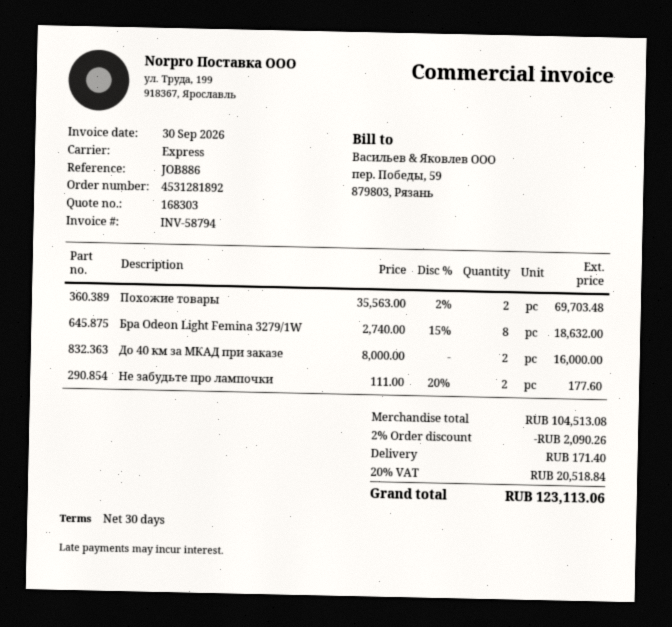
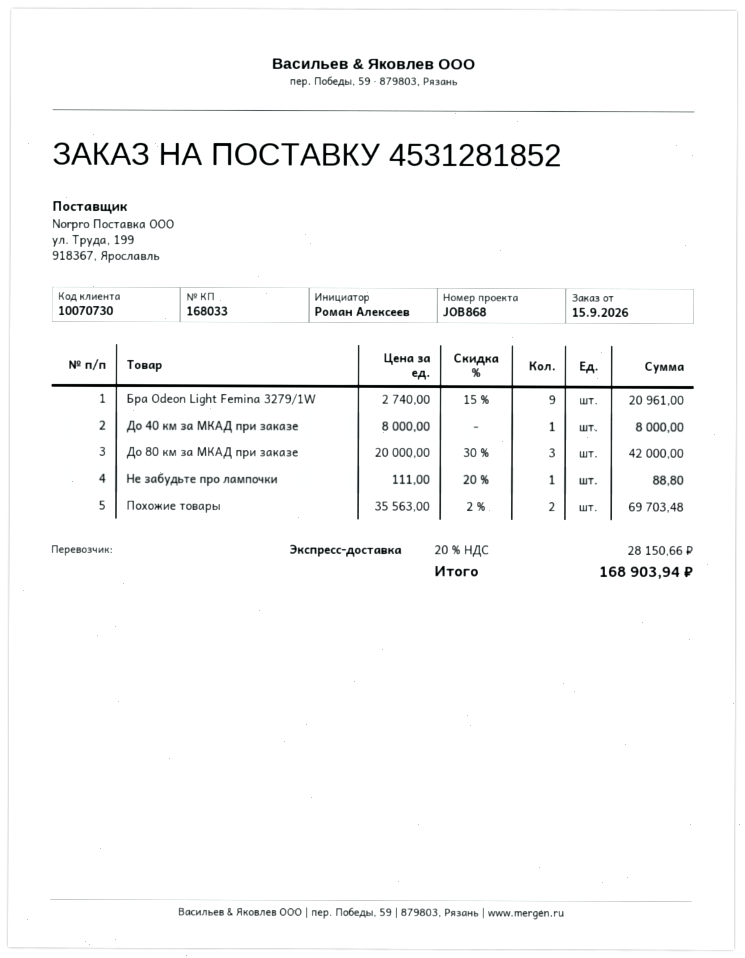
quote number: 168303 -> 168033
order number: 4531281892 -> 4531281852
reference: JOB886 -> JOB868
Бра Odeon Light Femina 3279/1W: 8 x 2740.00 - 15% = 18632.00 -> 9 x 2740.00 - 15% = 20961.00
До 40 км за МКАД при заказе: 2 x 8000.00 = 16000.00 -> 1 x 8000.00 = 8000.00
Не забудьте про лампочки: 2 x 111.00 - 20% = 177.60 -> 1 x 111.00 - 20% = 88.80
До 80 км за МКАД при заказе: none -> 3 x 20000.00 - 30% = 42000.00
discount: 2% = 2090.26 -> none
shipping: 171.40 -> none
tax: 20% = 20518.84 -> 20% = 28150.66
total: 123113.06 -> 168903.94

